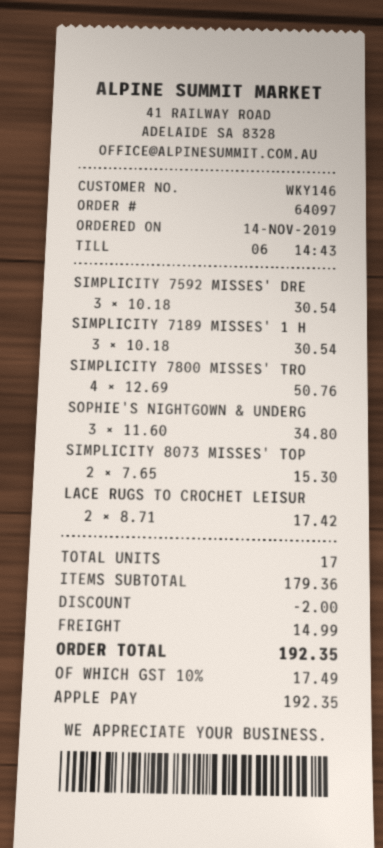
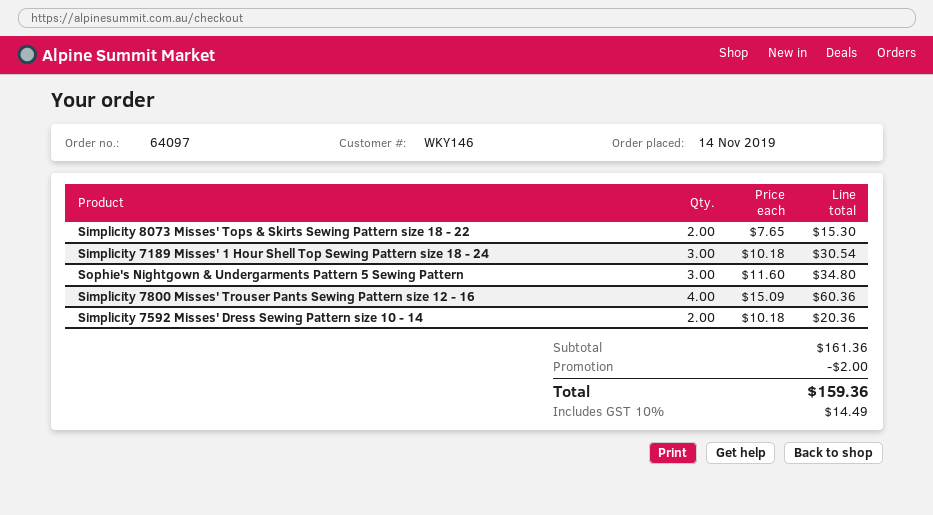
SIMPLICITY 7592 MISSES' DRE: 3 x 10.18 = 30.54 -> 2 x 10.18 = 20.36
SIMPLICITY 7800 MISSES' TRO: 4 x 12.69 = 50.76 -> 4 x 15.09 = 60.36
LACE RUGS TO CROCHET LEISUR: 2 x 8.71 = 17.42 -> none
subtotal: 179.36 -> 161.36
shipping: 14.99 -> none
tax: 10% = 17.49 -> 10% = 14.49
total: 192.35 -> 159.36

